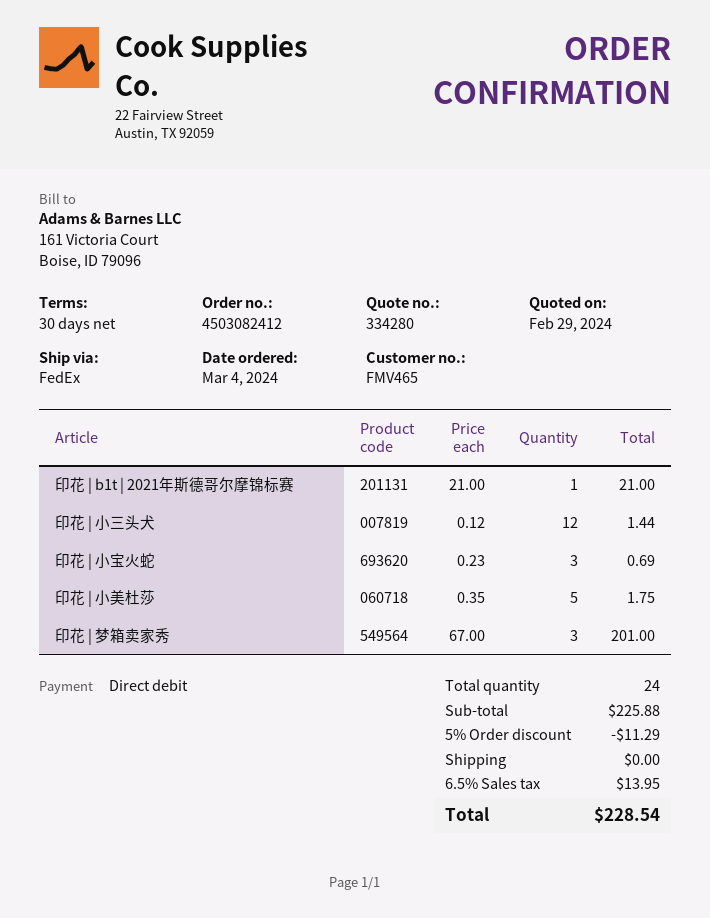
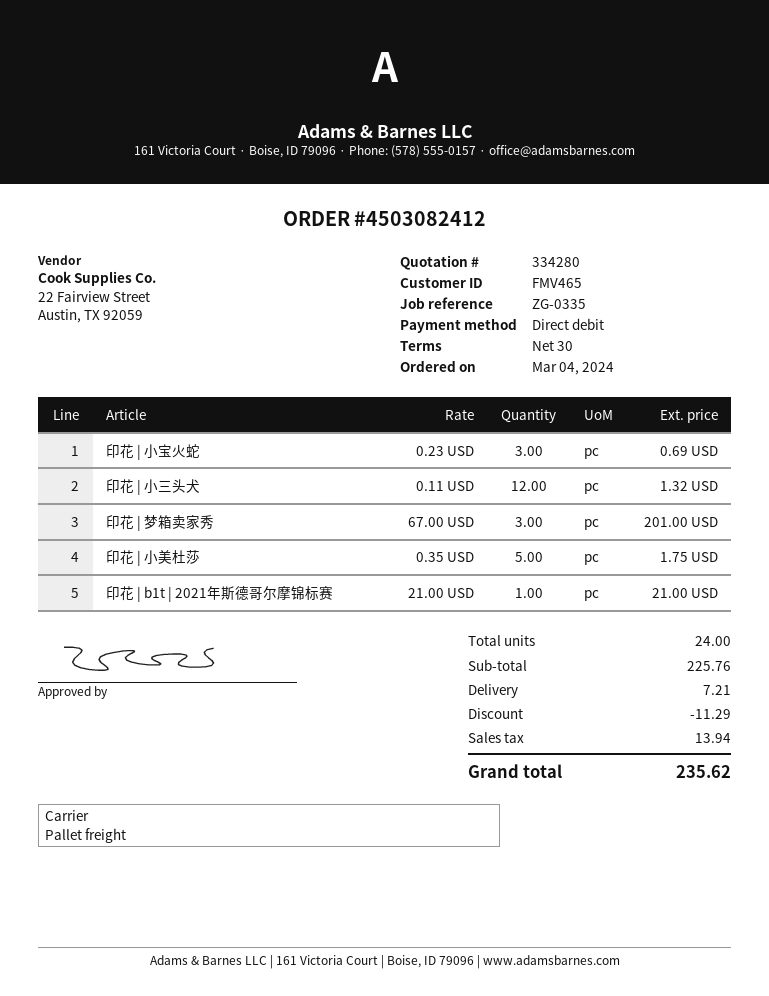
shipping method: FedEx -> pallet freight
印花 | 小三头犬: 12 x 0.12 = 1.44 -> 12 x 0.11 = 1.32
subtotal: 225.88 -> 225.76
shipping: 0.00 -> 7.21
tax: 13.95 -> 13.94
total: 228.54 -> 235.62

